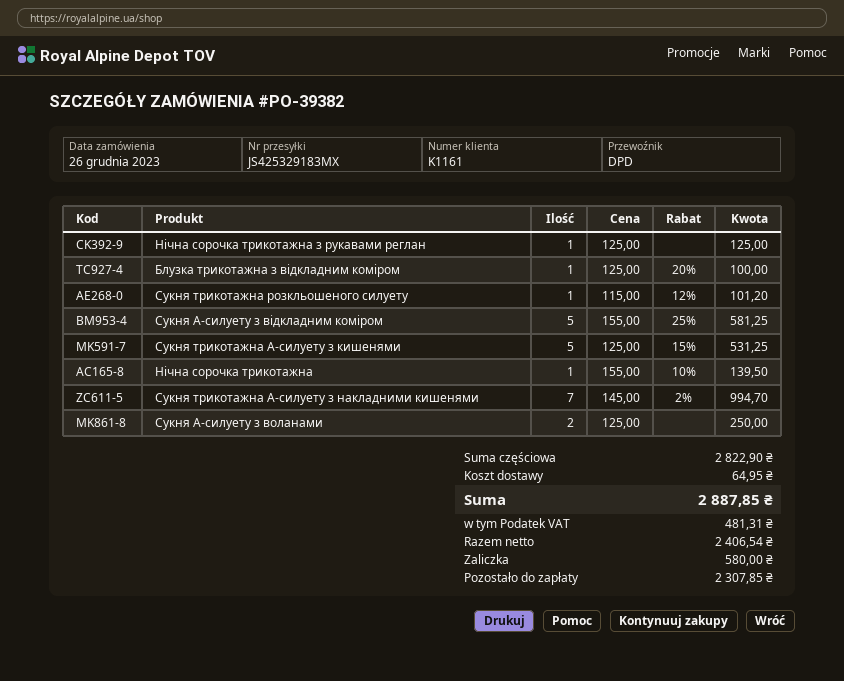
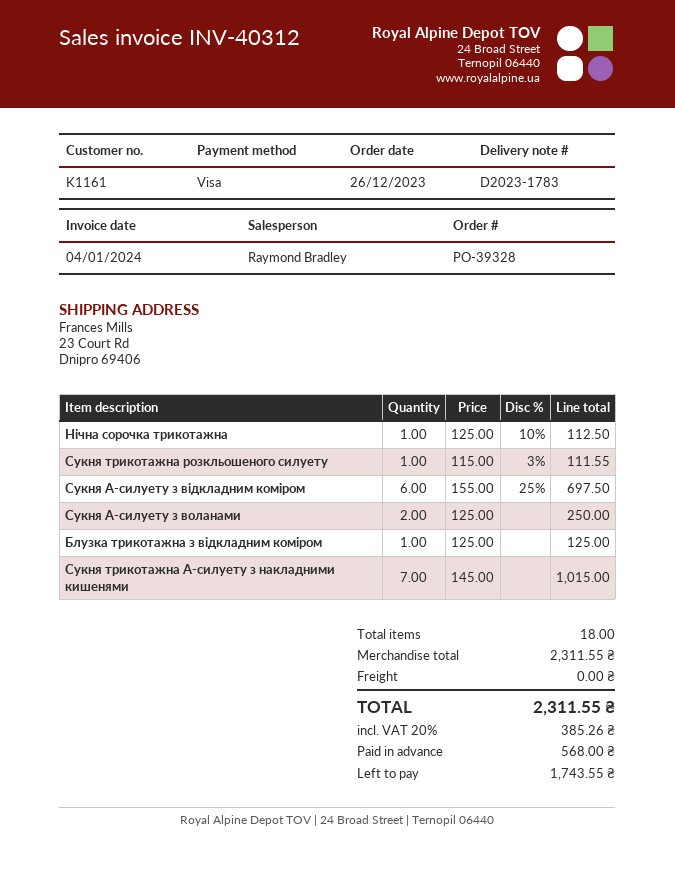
order number: PO-39382 -> PO-39328
Нічна сорочка трикотажна з рукавами реглан: 1 x 125.00 = 125.00 -> none
Блузка трикотажна з відкладним коміром: 1 x 125.00 - 20% = 100.00 -> 1 x 125.00 = 125.00
Сукня трикотажна розкльошеного силуету: 1 x 115.00 - 12% = 101.20 -> 1 x 115.00 - 3% = 111.55
Сукня А-силуету з відкладним коміром: 5 x 155.00 - 25% = 581.25 -> 6 x 155.00 - 25% = 697.50
Сукня трикотажна А-силуету з кишенями: 5 x 125.00 - 15% = 531.25 -> none
Нічна сорочка трикотажна: 1 x 155.00 - 10% = 139.50 -> 1 x 125.00 - 10% = 112.50
Сукня трикотажна А-силуету з накладними кишенями: 7 x 145.00 - 2% = 994.70 -> 7 x 145.00 = 1015.00
subtotal: 2822.90 -> 2311.55
shipping: 64.95 -> 0.00
tax: 481.31 -> 385.26
total: 2887.85 -> 2311.55
deposit: 580.00 -> 568.00
balance: 2307.85 -> 1743.55

